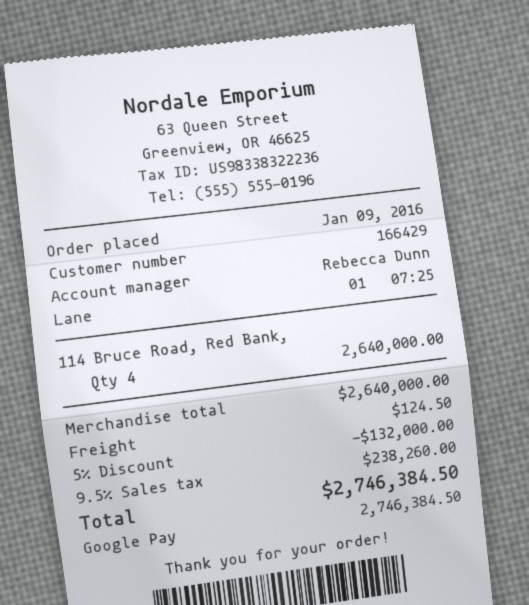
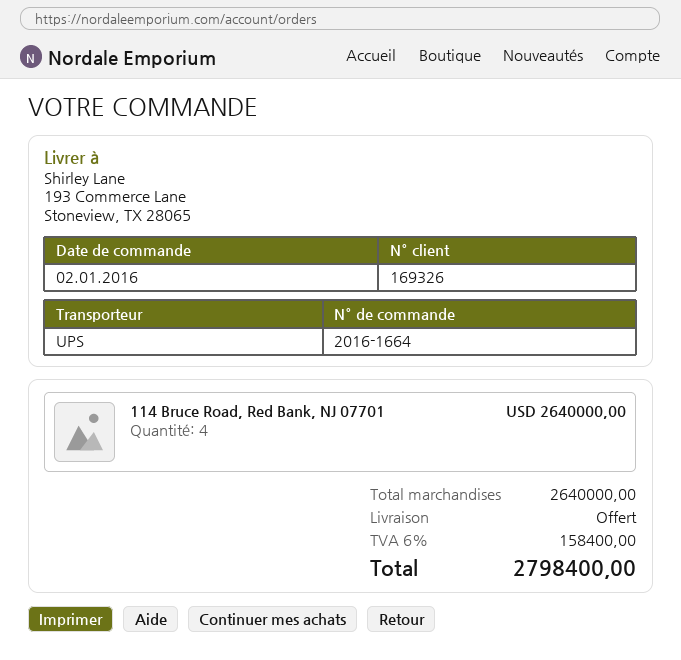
order date: 2016-01-09 -> 2016-01-02
customer number: 166429 -> 169326
discount: 5% = 132000.00 -> none
shipping: 124.50 -> 0.00
tax: 9.5% = 238260.00 -> 6% = 158400.00
total: 2746384.50 -> 2798400.00

